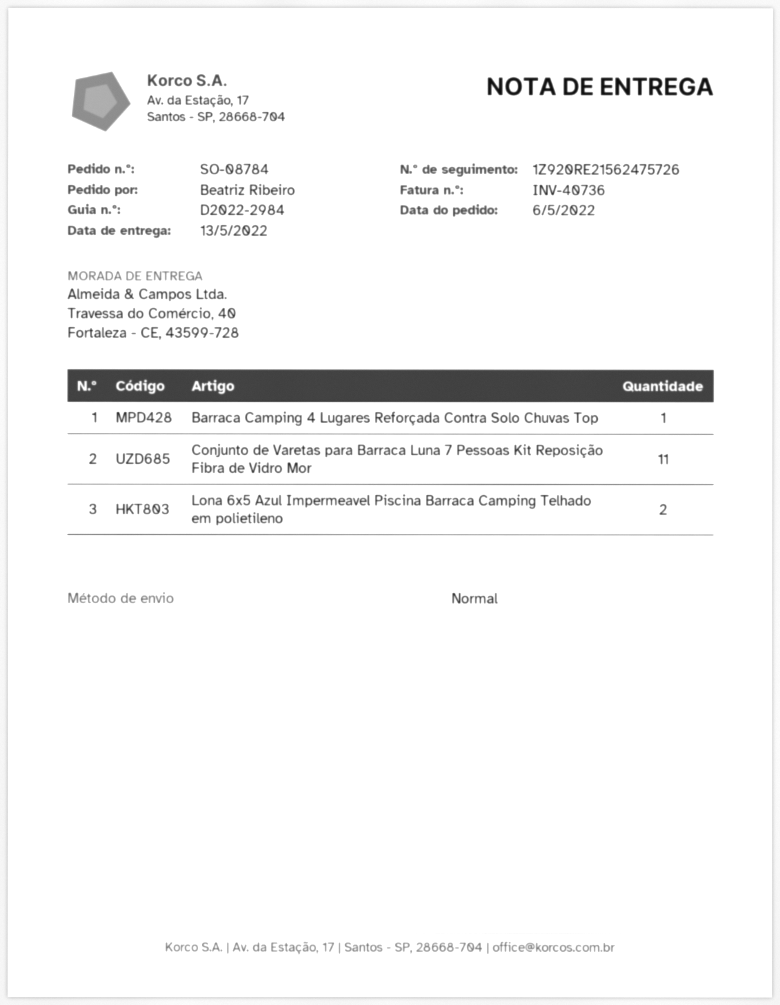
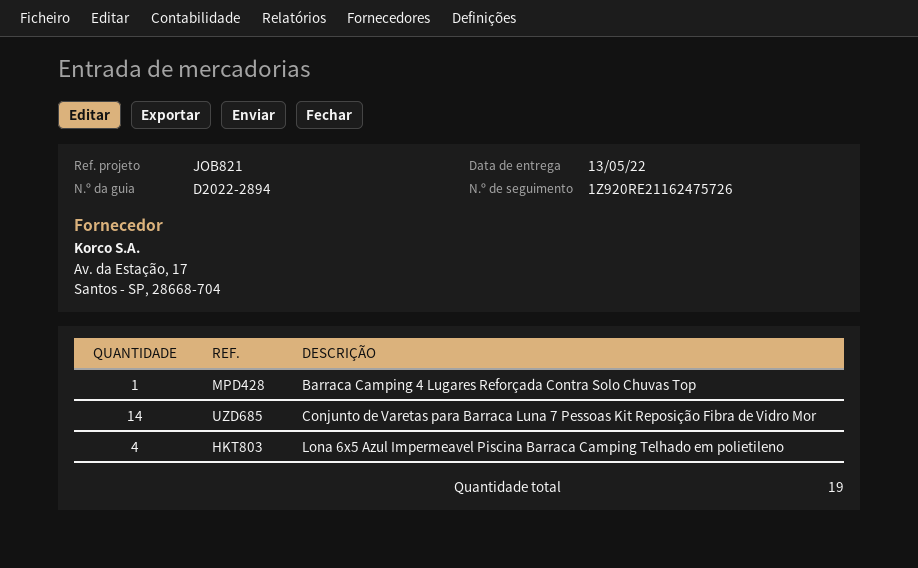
delivery note number: D2022-2984 -> D2022-2894
tracking number: 1Z920RE21562475726 -> 1Z920RE21162475726
Conjunto de Varetas para Barraca Luna 7 Pessoas Kit Reposição Fibra de Vidro Mor: 11 -> 14
Lona 6x5 Azul Impermeavel Piscina Barraca Camping Telhado em polietileno: 2 -> 4

